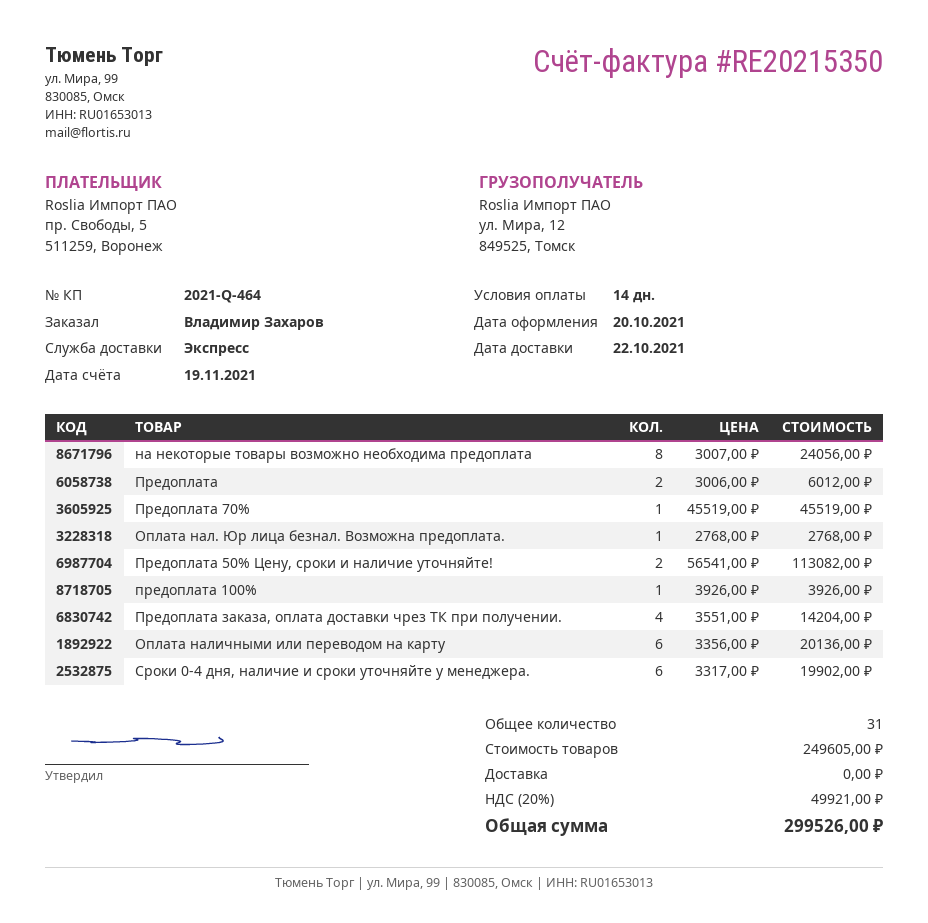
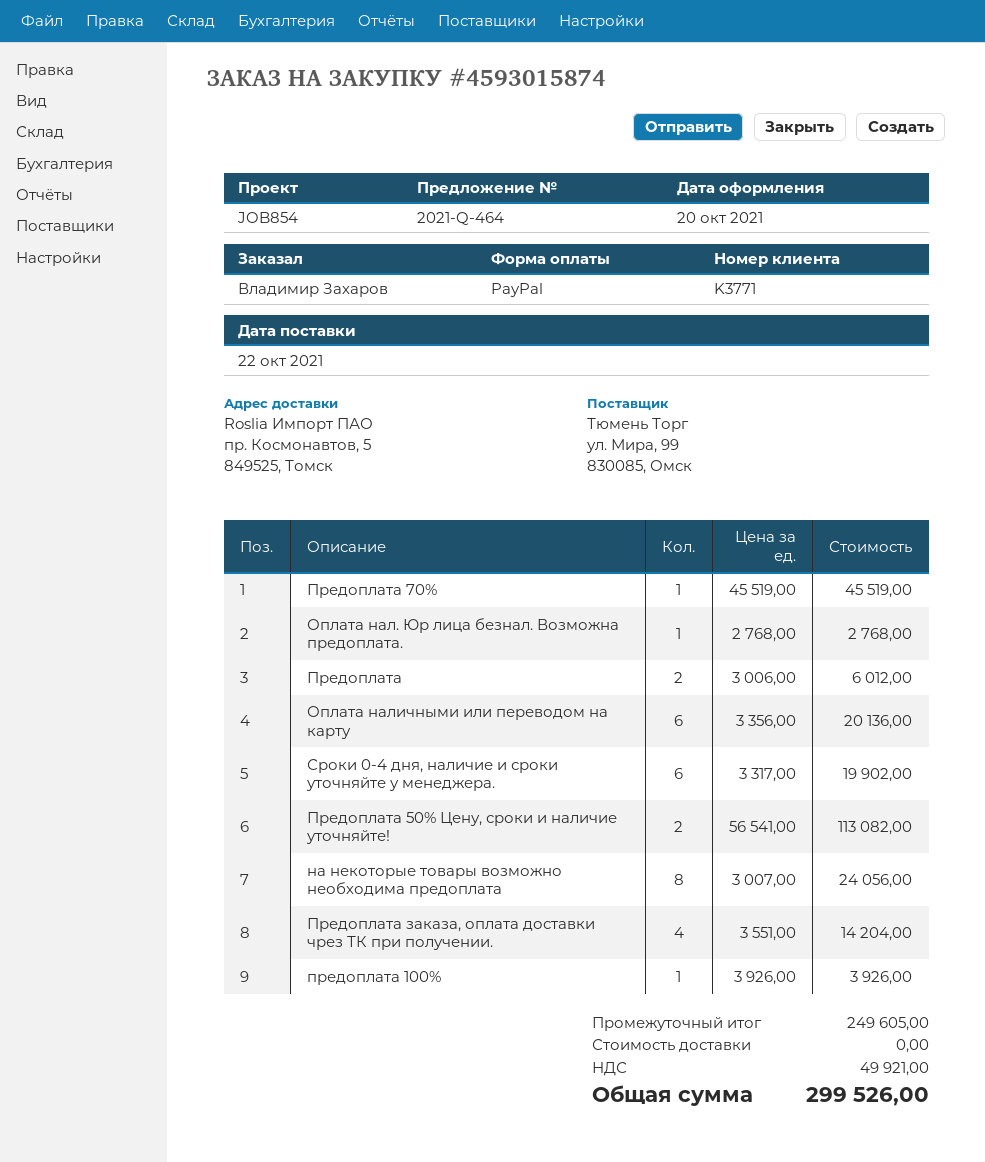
ship to: ул. Мира, 12, 849525, Томск -> пр. Космонавтов, 5, 849525, Томск

